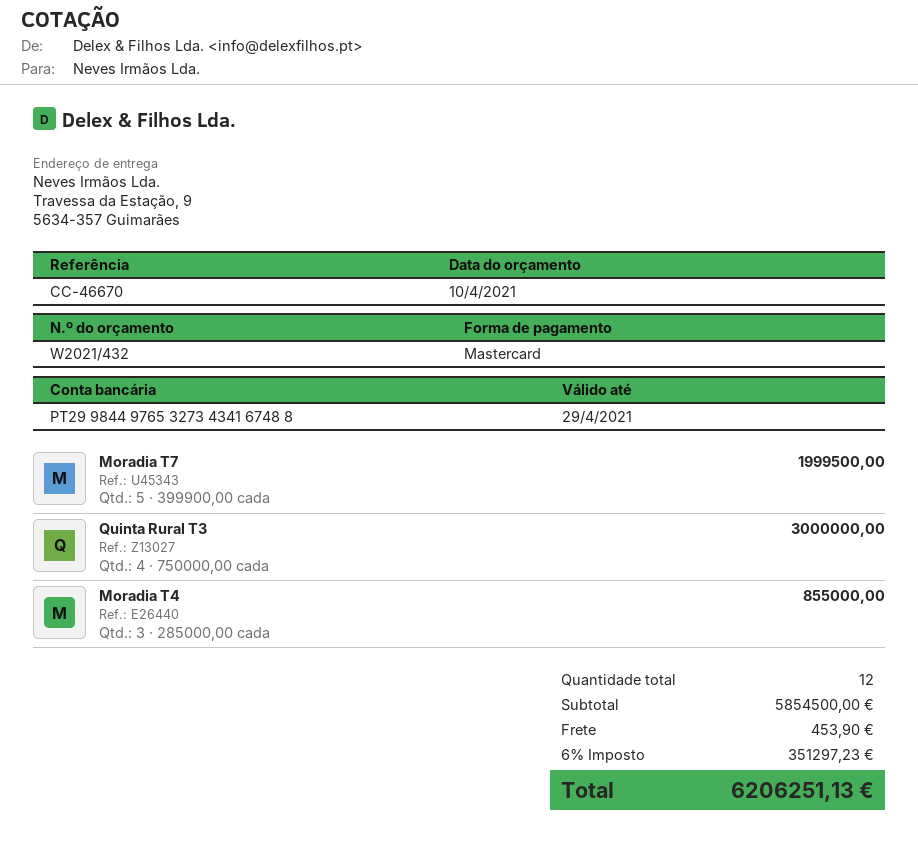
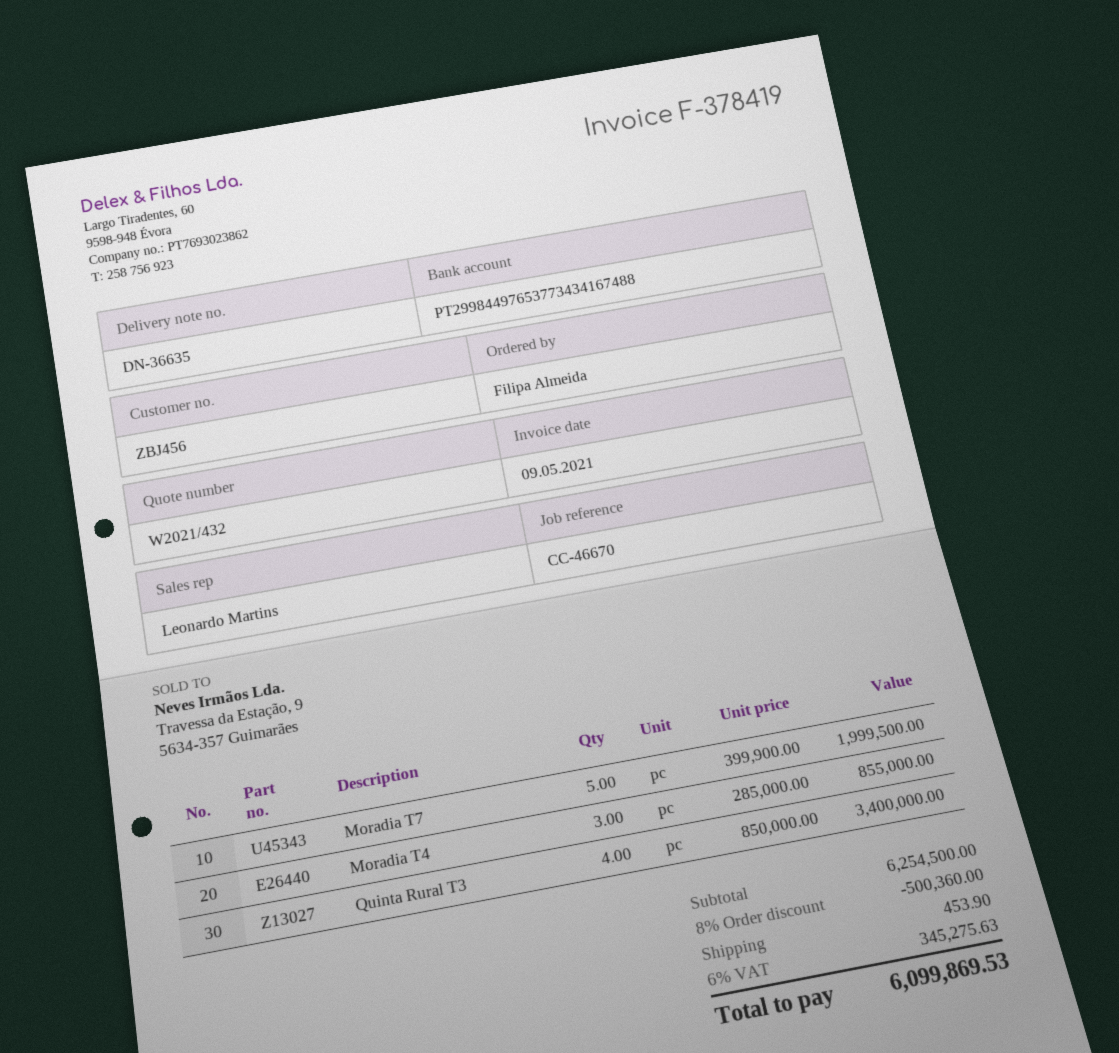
bank account: PT29984497653273434167488 -> PT29984497653773434167488
Quinta Rural T3: 4 x 750000.00 = 3000000.00 -> 4 x 850000.00 = 3400000.00
subtotal: 5854500.00 -> 6254500.00
discount: none -> 8% = 500360.00
tax: 6% = 351297.23 -> 6% = 345275.63
total: 6206251.13 -> 6099869.53

